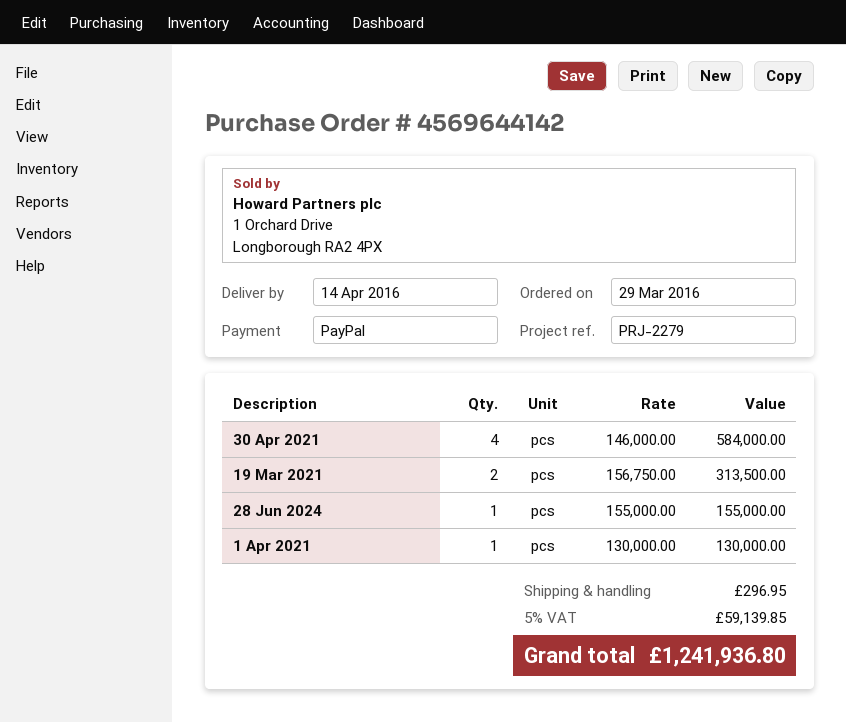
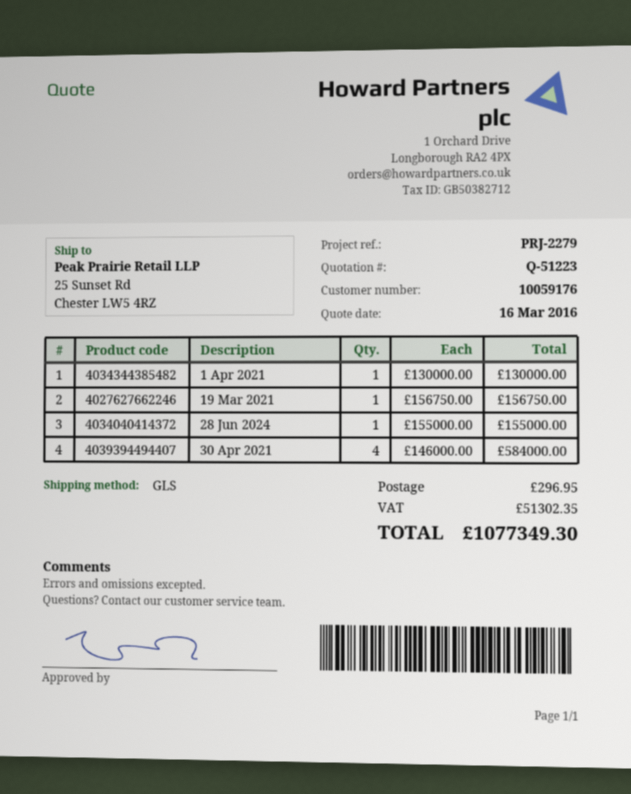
19 Mar 2021: 2 x 156750.00 = 313500.00 -> 1 x 156750.00 = 156750.00
tax: 59139.85 -> 51302.35
total: 1241936.80 -> 1077349.30

